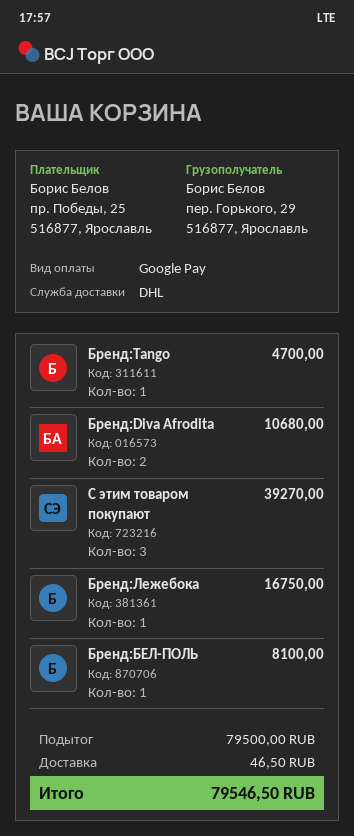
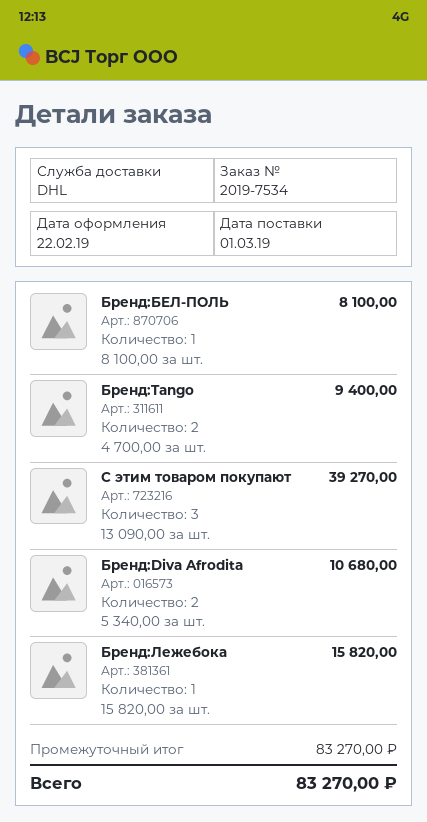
Бренд:Tango: 1 for 4700.00 -> 2 for 9400.00
Бренд:Лежебока: 1 for 16750.00 -> 1 for 15820.00
subtotal: 79500.00 -> 83270.00
shipping: 46.50 -> none
total: 79546.50 -> 83270.00

